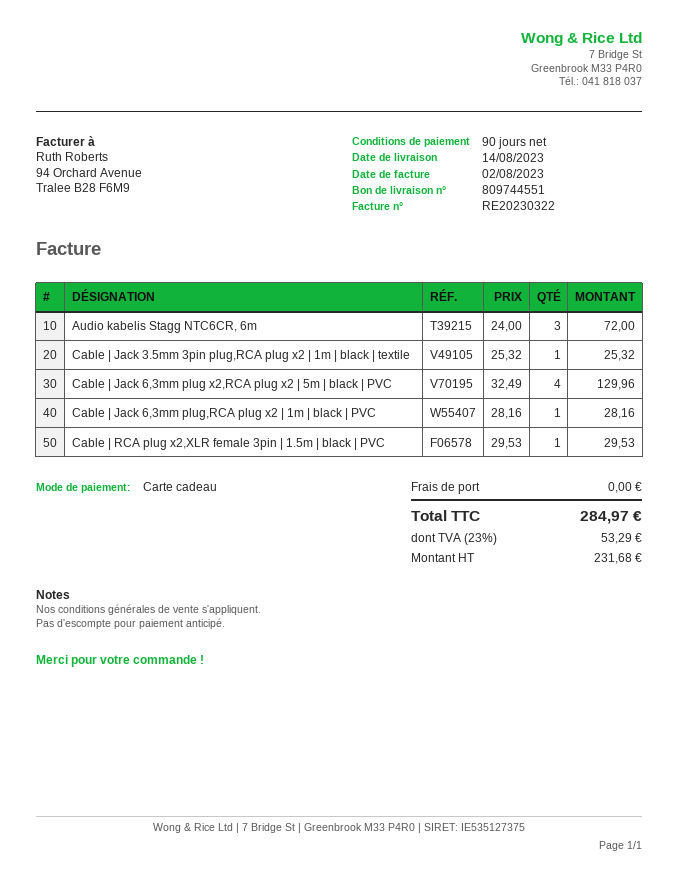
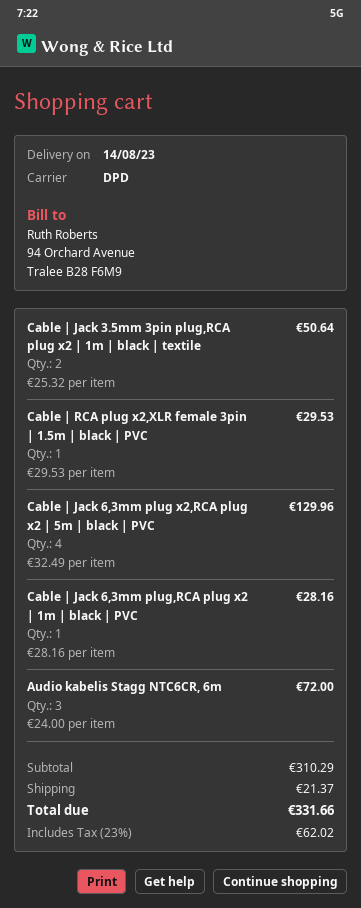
Cable | Jack 3.5mm 3pin plug,RCA plug x2 | 1m | black | textile: 1 x 25.32 = 25.32 -> 2 x 25.32 = 50.64
shipping: 0.00 -> 21.37
tax: 23% = 53.29 -> 23% = 62.02
total: 284.97 -> 331.66

